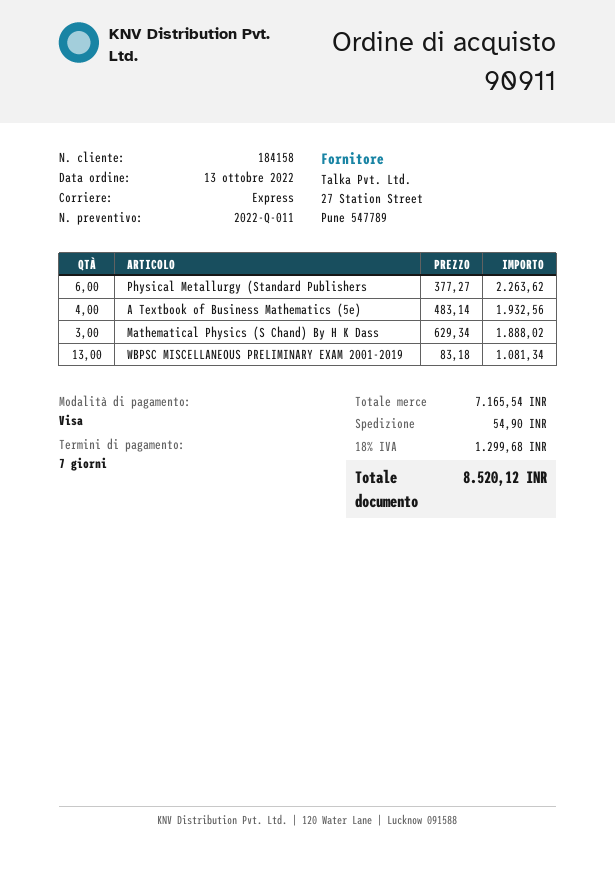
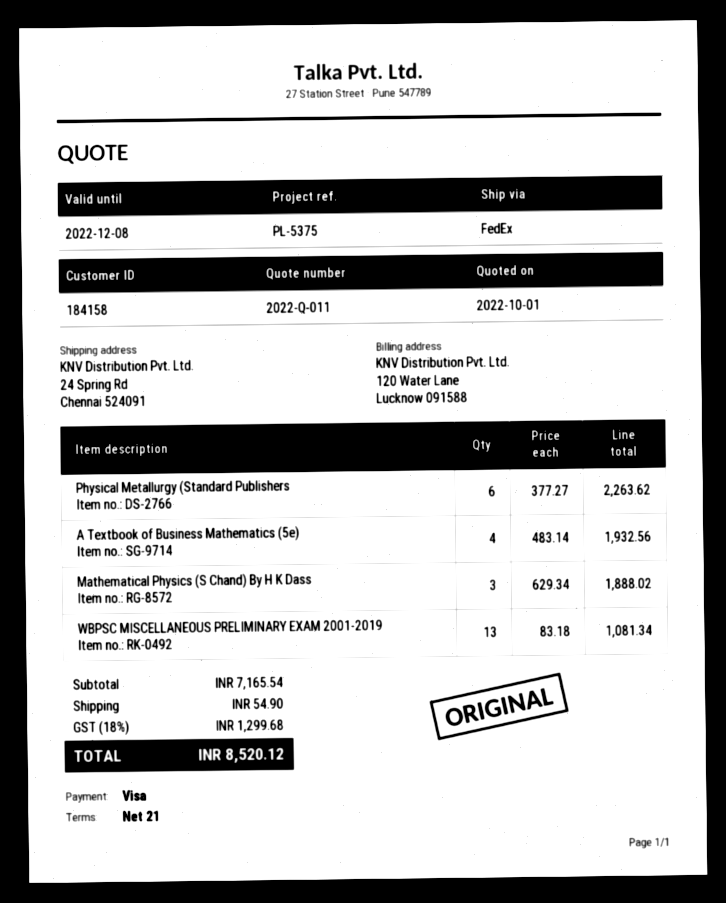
payment terms: 7 days -> 21 days
shipping method: express -> FedEx

